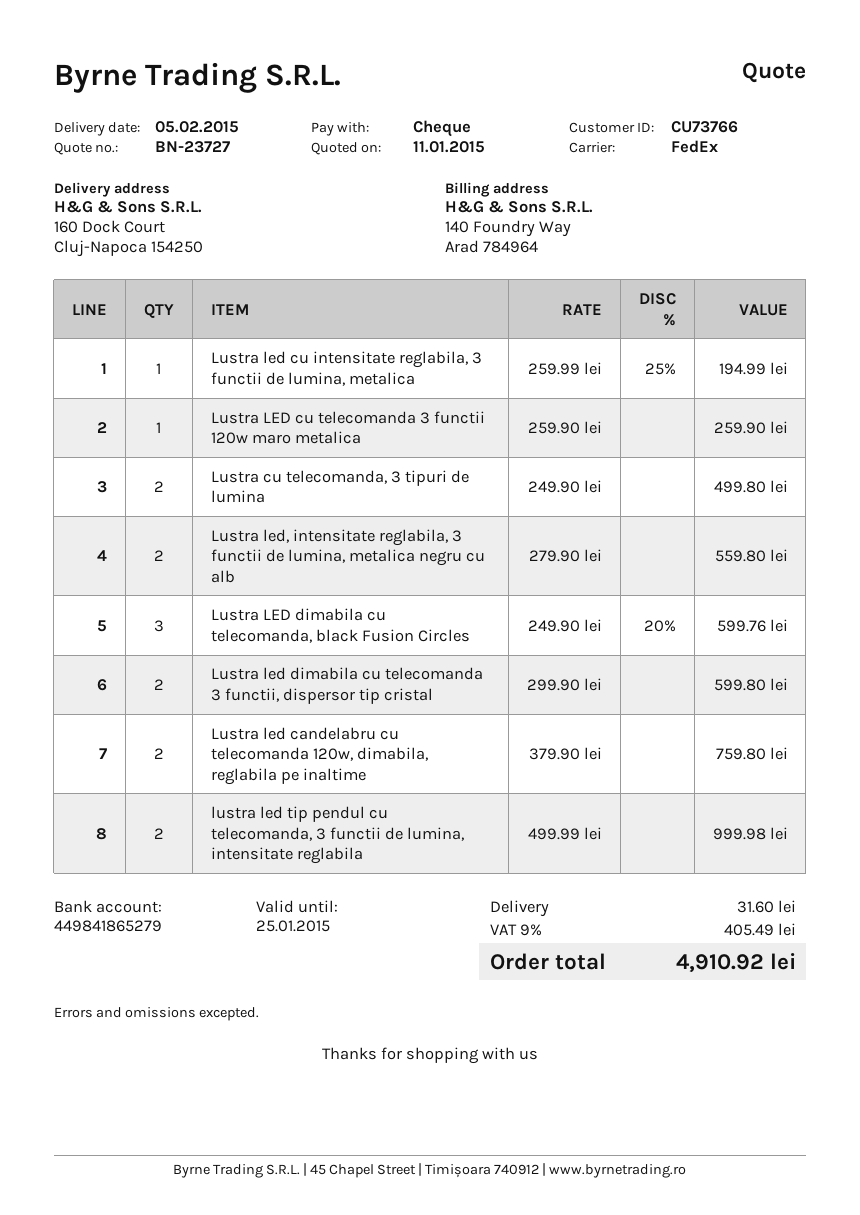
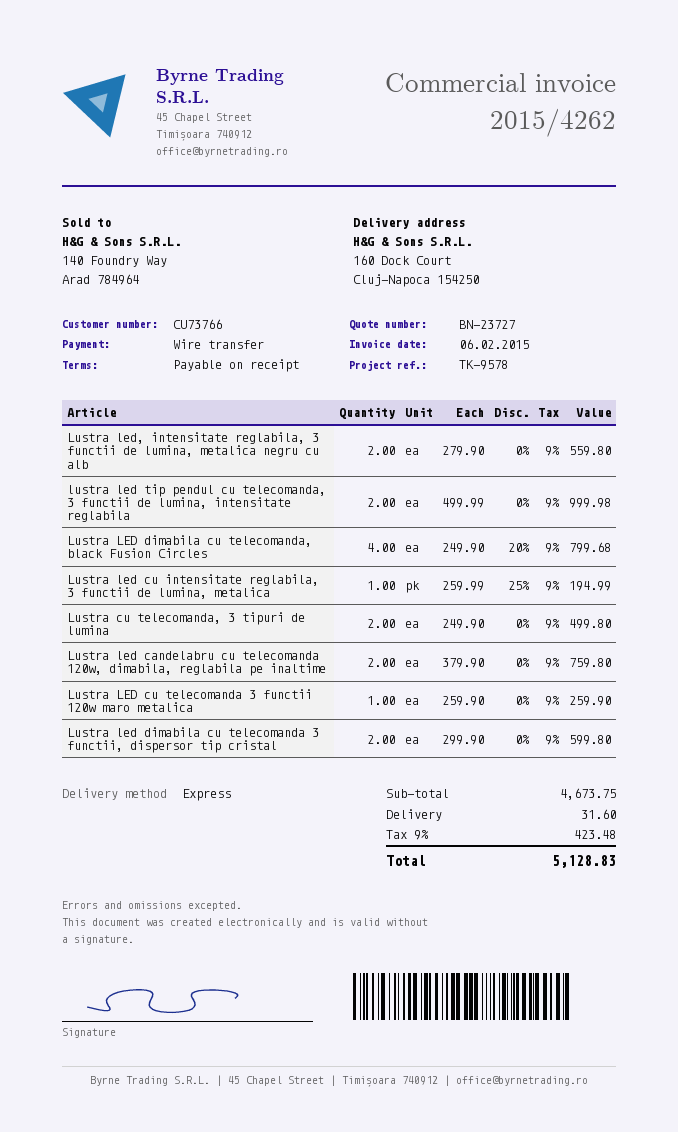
payment method: cheque -> bank transfer
shipping method: FedEx -> express
Lustra LED dimabila cu telecomanda, black Fusion Circles: 3 x 249.90 - 20% = 599.76 -> 4 x 249.90 - 20% = 799.68
tax: 9% = 405.49 -> 9% = 423.48
total: 4910.92 -> 5128.83

